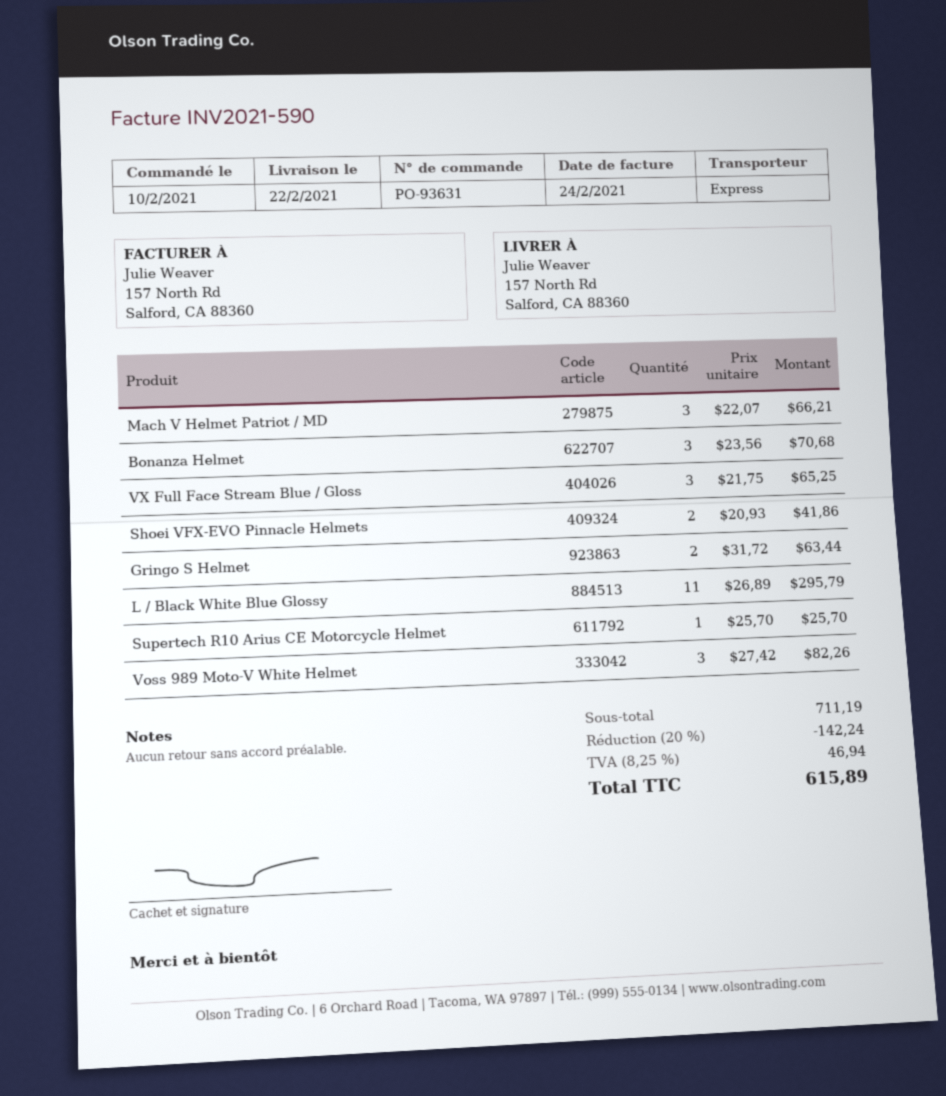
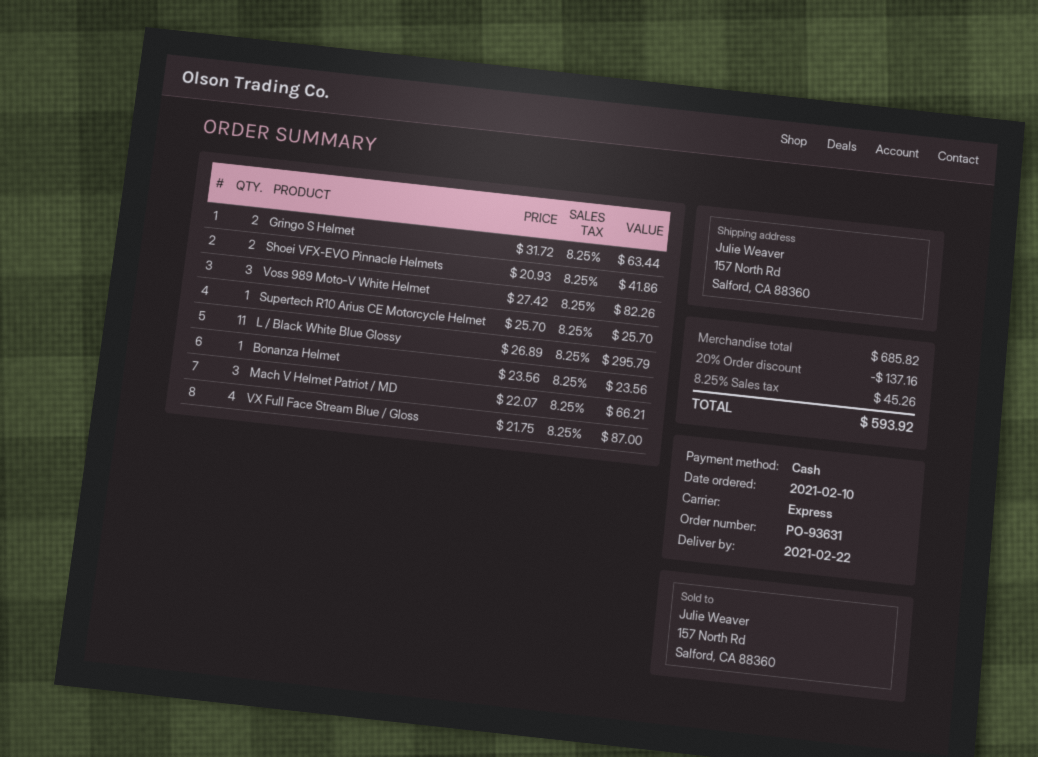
Bonanza Helmet: 3 x 23.56 = 70.68 -> 1 x 23.56 = 23.56
VX Full Face Stream Blue / Gloss: 3 x 21.75 = 65.25 -> 4 x 21.75 = 87.00
subtotal: 711.19 -> 685.82
discount: 20% = 142.24 -> 20% = 137.16
tax: 8.25% = 46.94 -> 8.25% = 45.26
total: 615.89 -> 593.92

